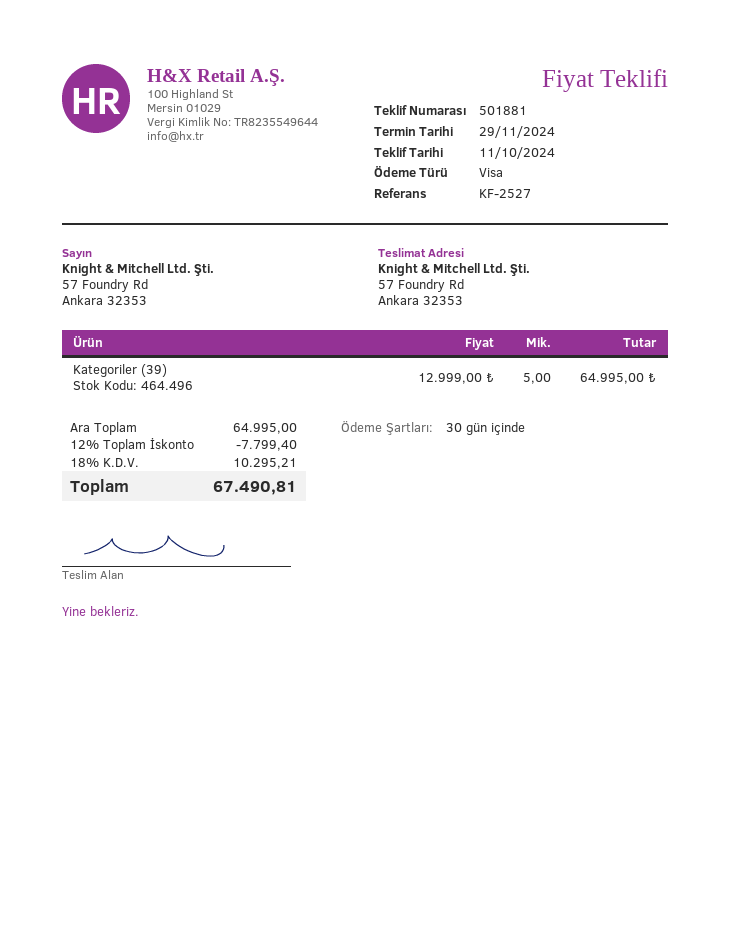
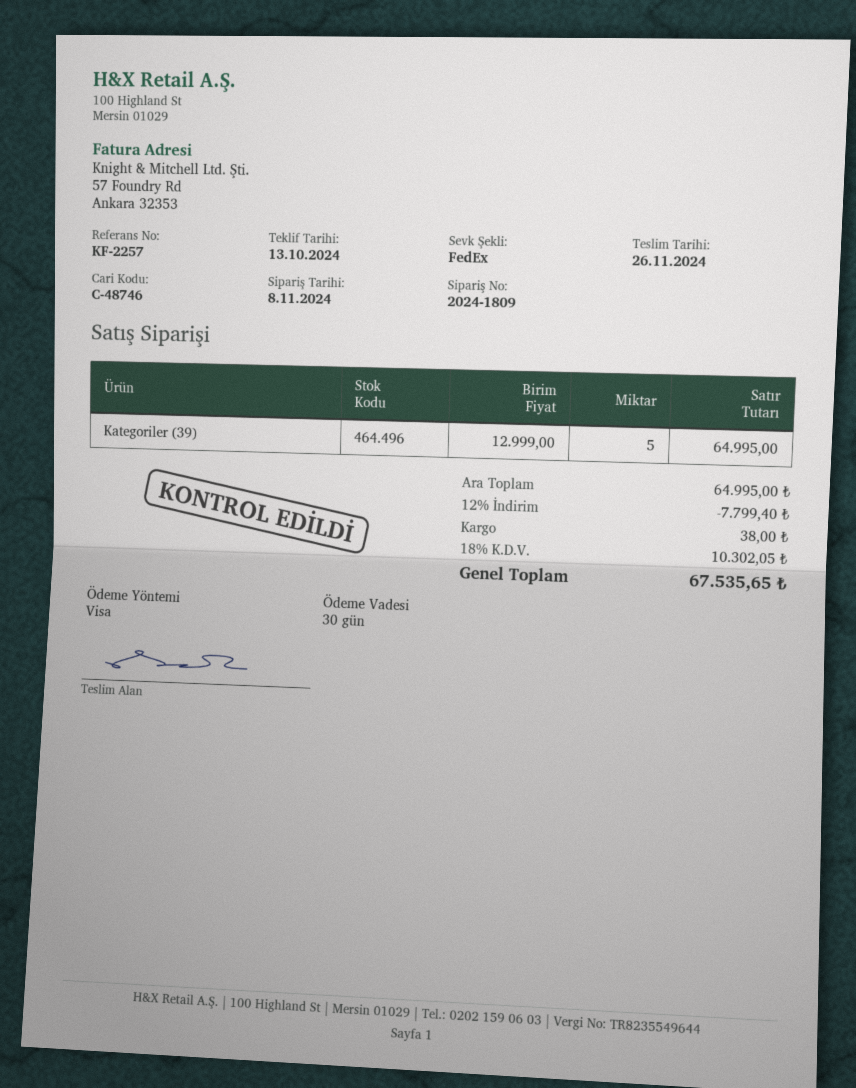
quote date: 2024-10-11 -> 2024-10-13
delivery date: 2024-11-29 -> 2024-11-26
reference: KF-2527 -> KF-2257
shipping: none -> 38.00
tax: 18% = 10295.21 -> 18% = 10302.05
total: 67490.81 -> 67535.65

